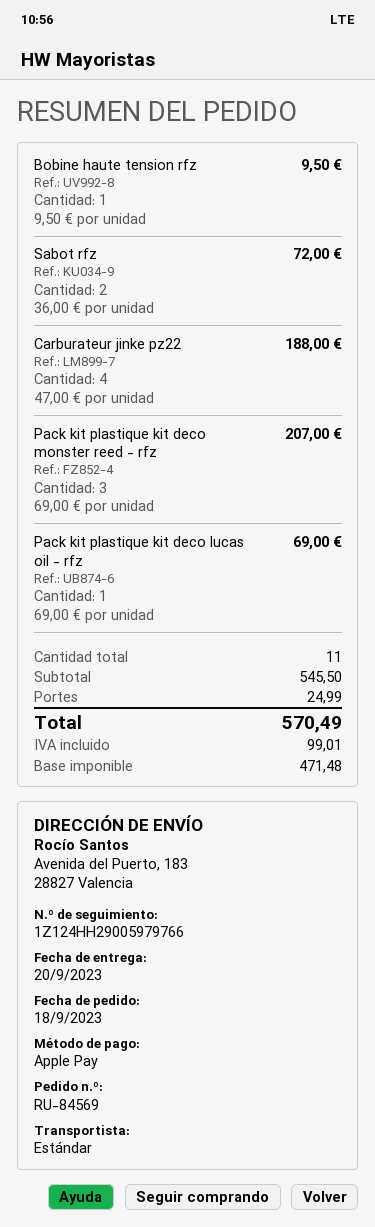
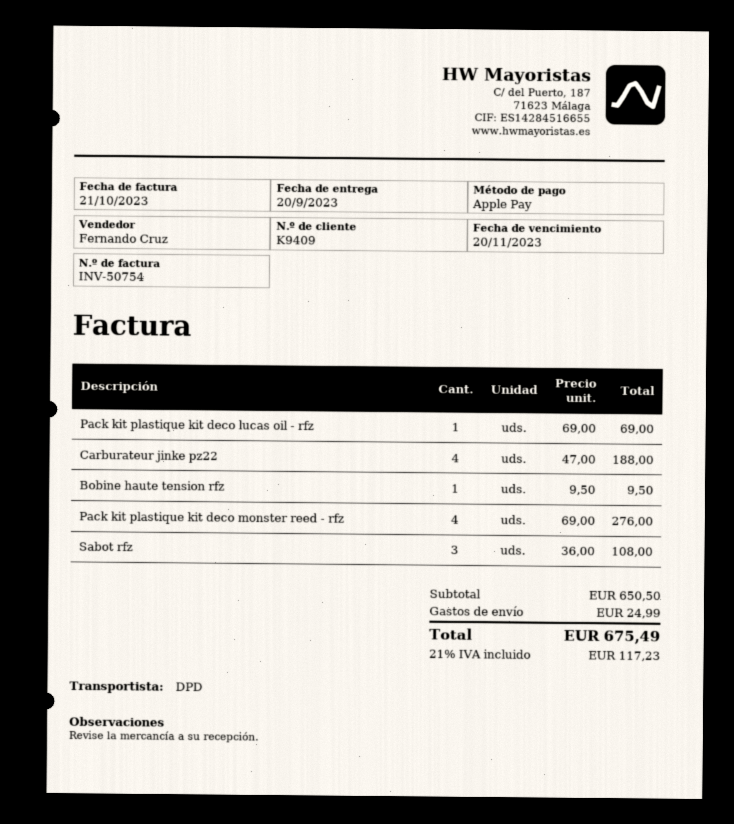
shipping method: standard -> DPD
Sabot rfz: 2 x 36.00 = 72.00 -> 3 x 36.00 = 108.00
Pack kit plastique kit deco monster reed - rfz: 3 x 69.00 = 207.00 -> 4 x 69.00 = 276.00
subtotal: 545.50 -> 650.50
tax: 99.01 -> 117.23
total: 570.49 -> 675.49

